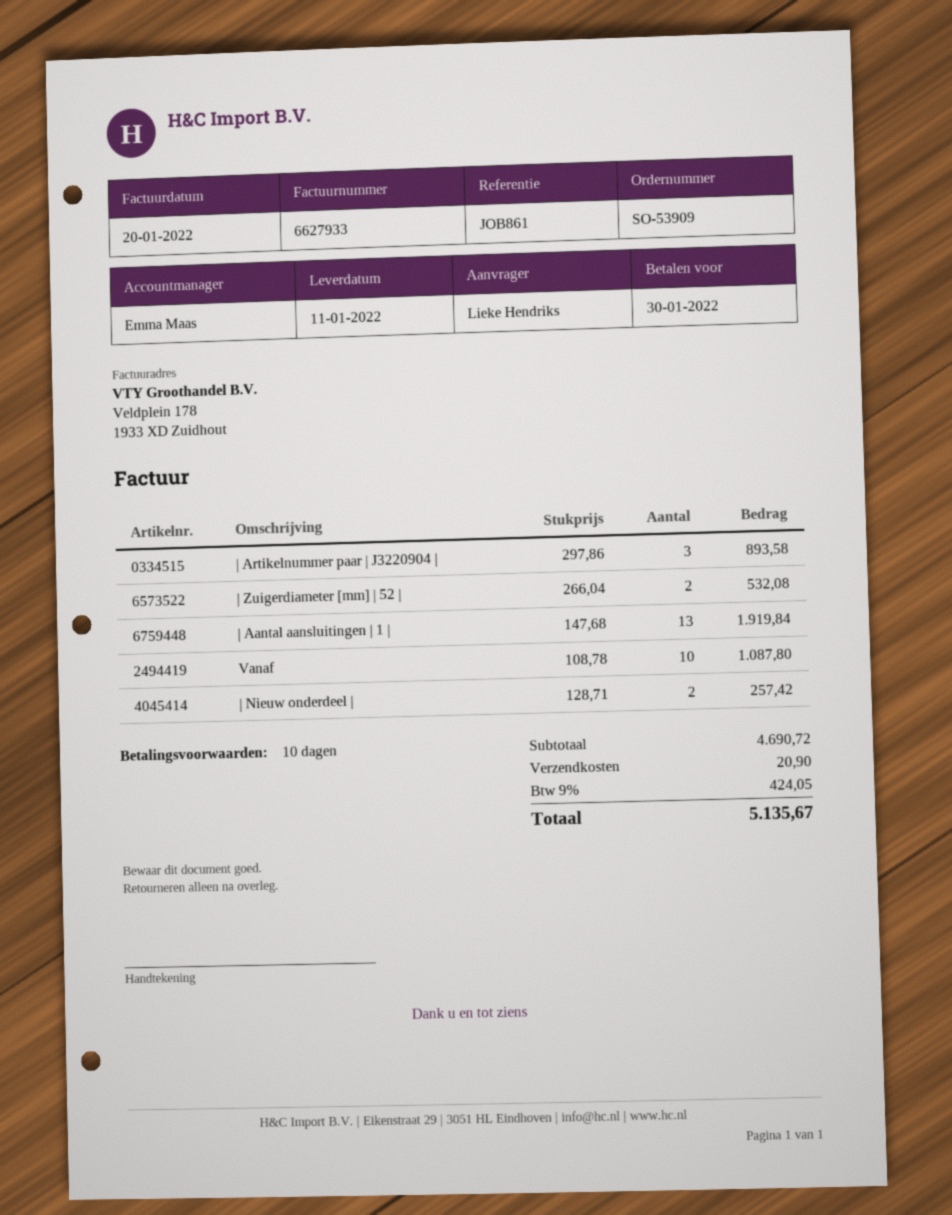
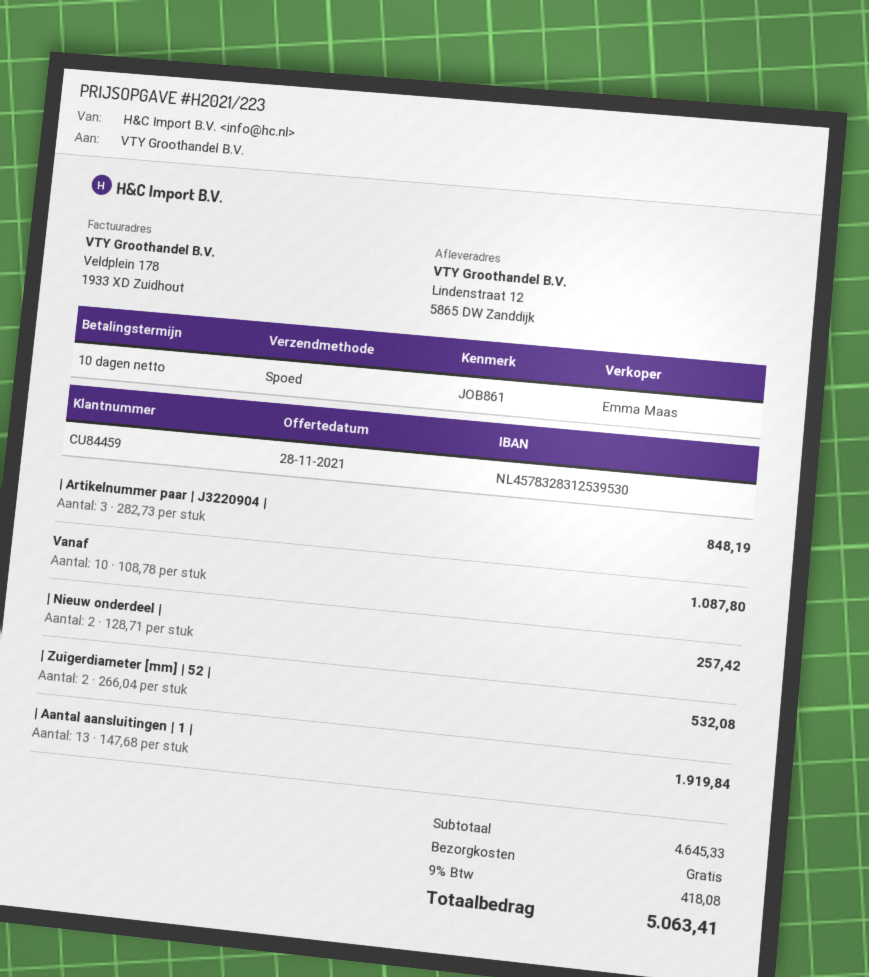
| Artikelnummer paar | J3220904 |: 3 x 297.86 = 893.58 -> 3 x 282.73 = 848.19
subtotal: 4690.72 -> 4645.33
shipping: 20.90 -> 0.00
tax: 9% = 424.05 -> 9% = 418.08
total: 5135.67 -> 5063.41

